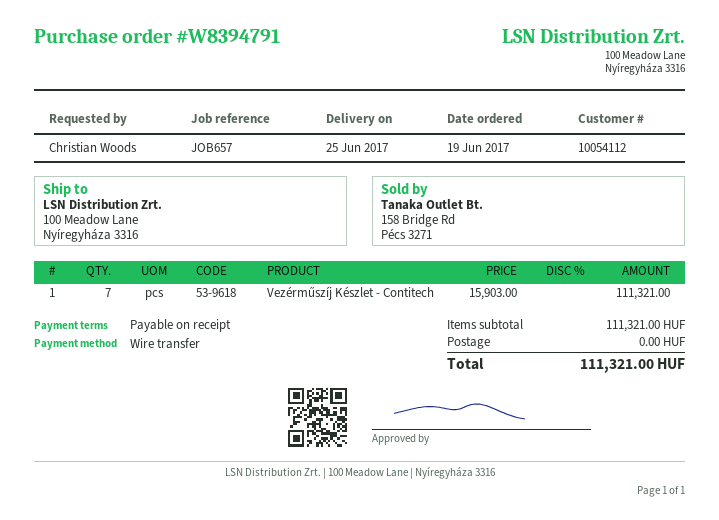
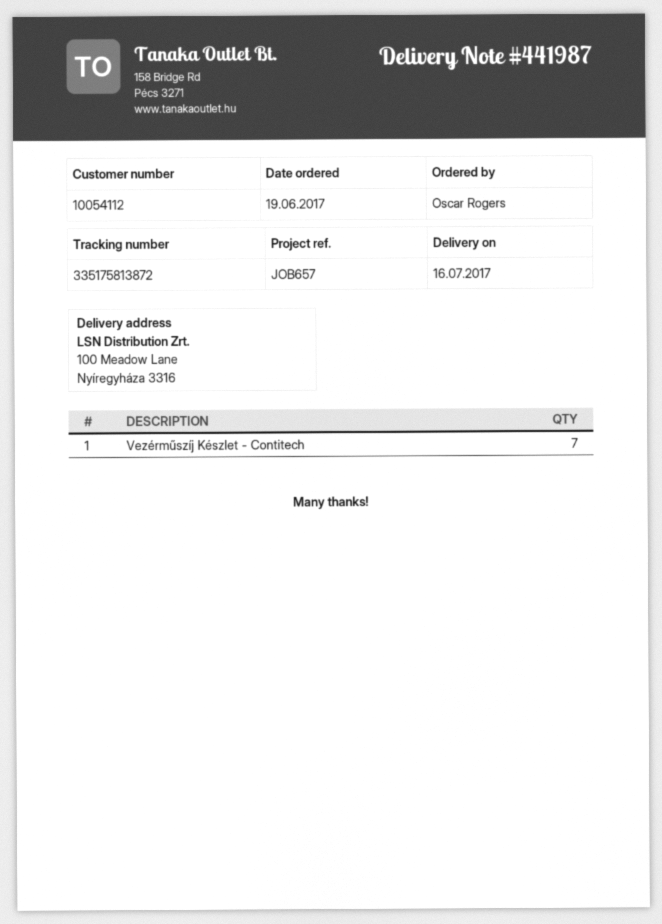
delivery date: 2017-06-25 -> 2017-07-16
ordered by: Christian Woods -> Oscar Rogers

